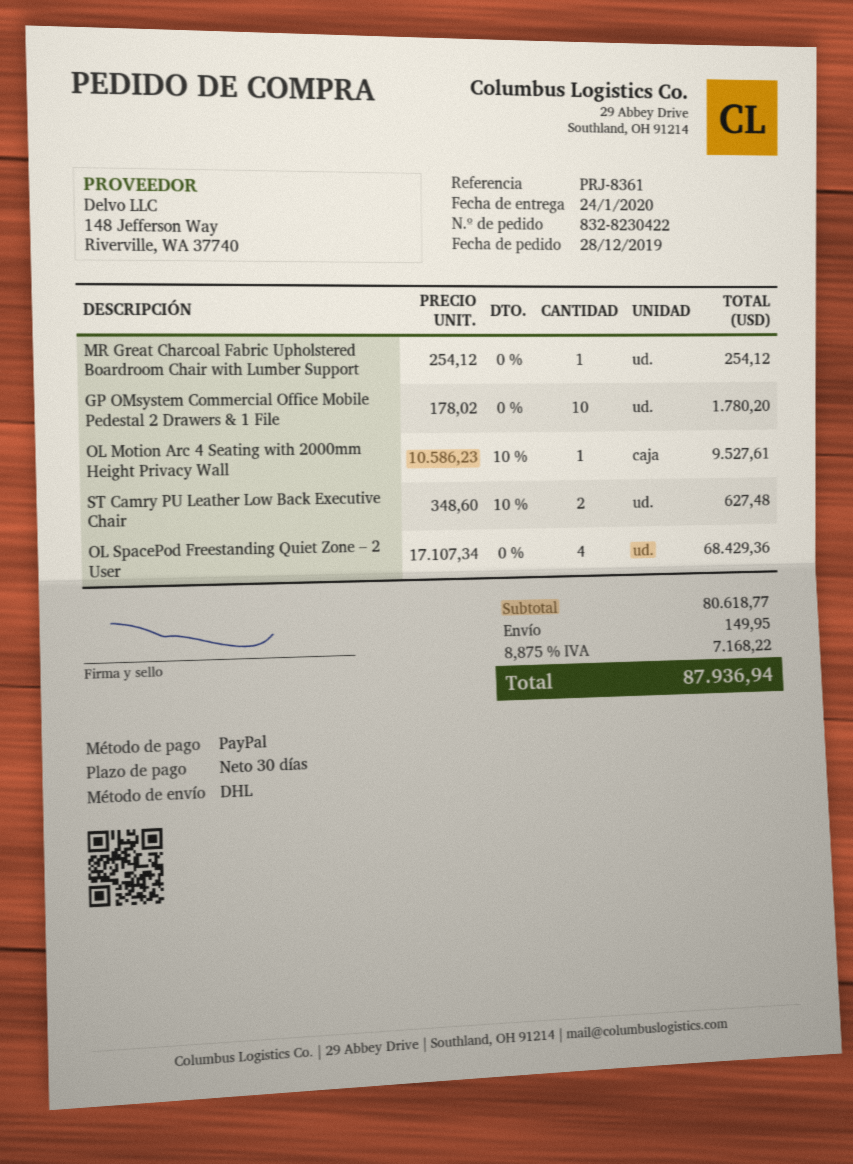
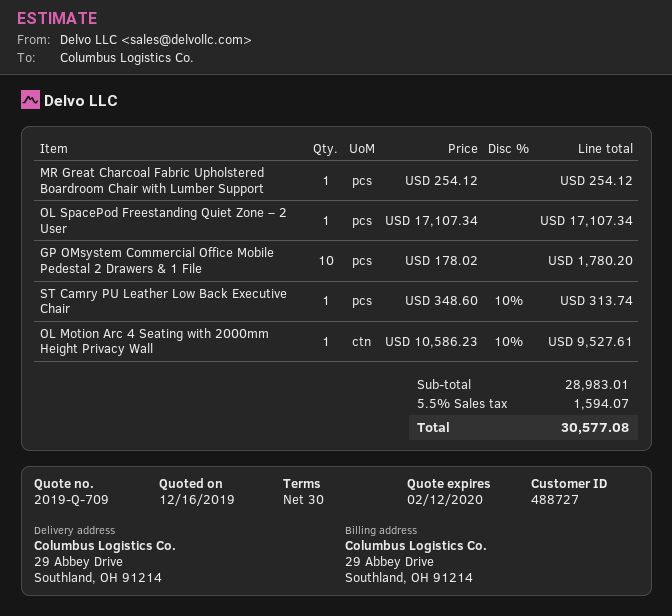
ST Camry PU Leather Low Back Executive Chair: 2 x 348.60 - 10% = 627.48 -> 1 x 348.60 - 10% = 313.74
OL SpacePod Freestanding Quiet Zone – 2 User: 4 x 17107.34 = 68429.36 -> 1 x 17107.34 = 17107.34
subtotal: 80618.77 -> 28983.01
shipping: 149.95 -> none
tax: 8.875% = 7168.22 -> 5.5% = 1594.07
total: 87936.94 -> 30577.08

